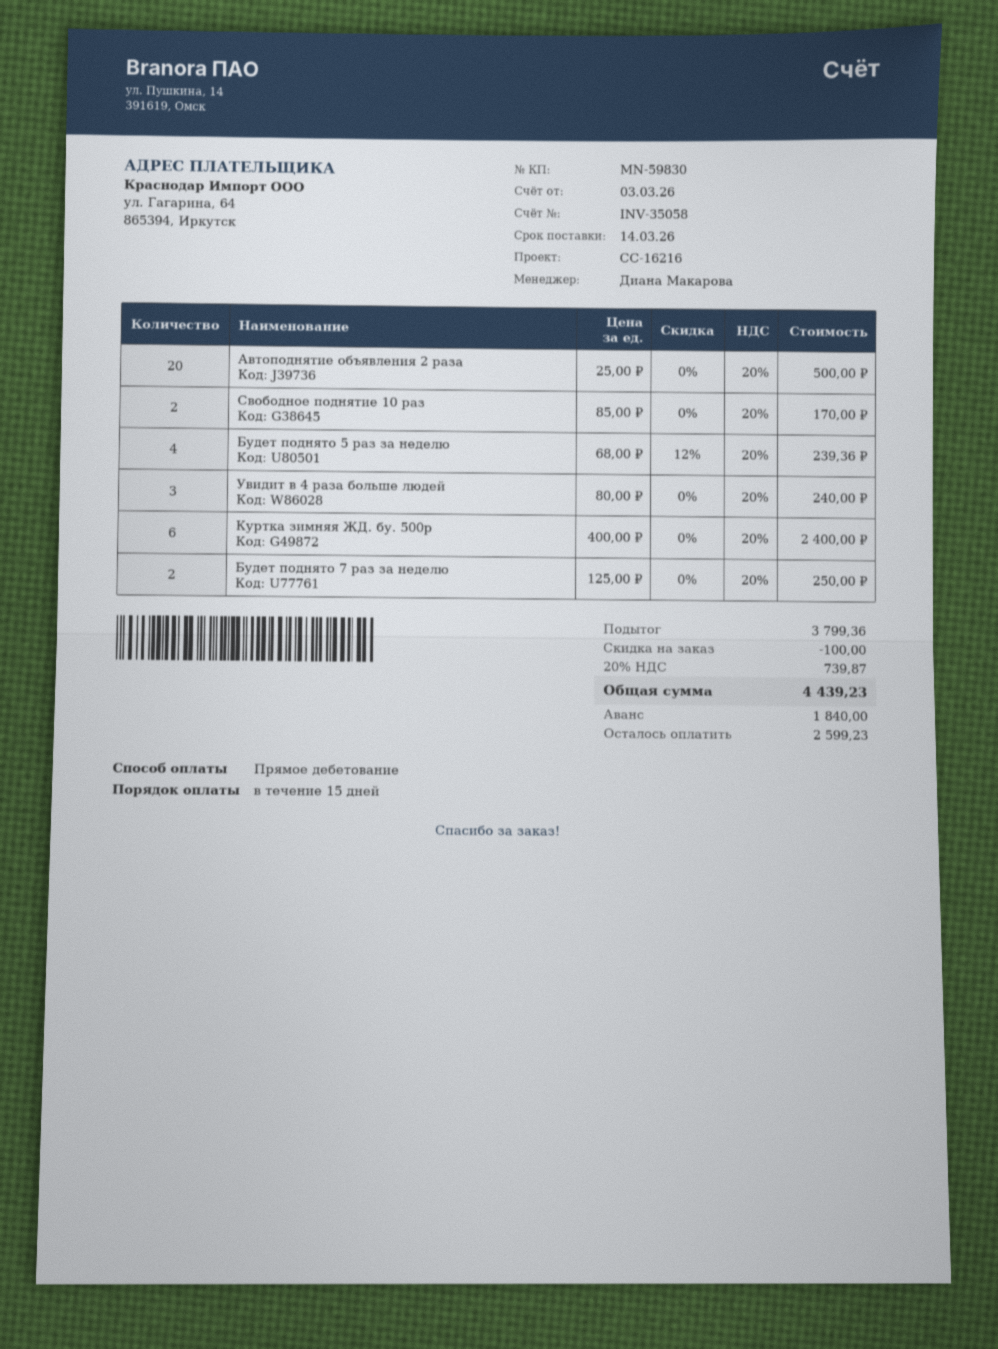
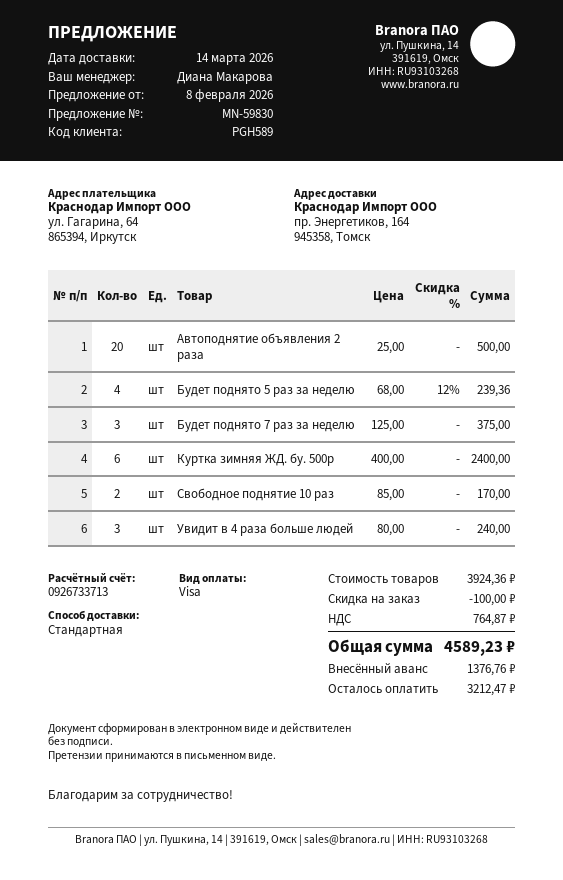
payment method: direct debit -> Visa
Будет поднято 7 раз за неделю: 2 x 125.00 = 250.00 -> 3 x 125.00 = 375.00
subtotal: 3799.36 -> 3924.36
tax: 739.87 -> 764.87
total: 4439.23 -> 4589.23
deposit: 1840.00 -> 1376.76
balance: 2599.23 -> 3212.47

